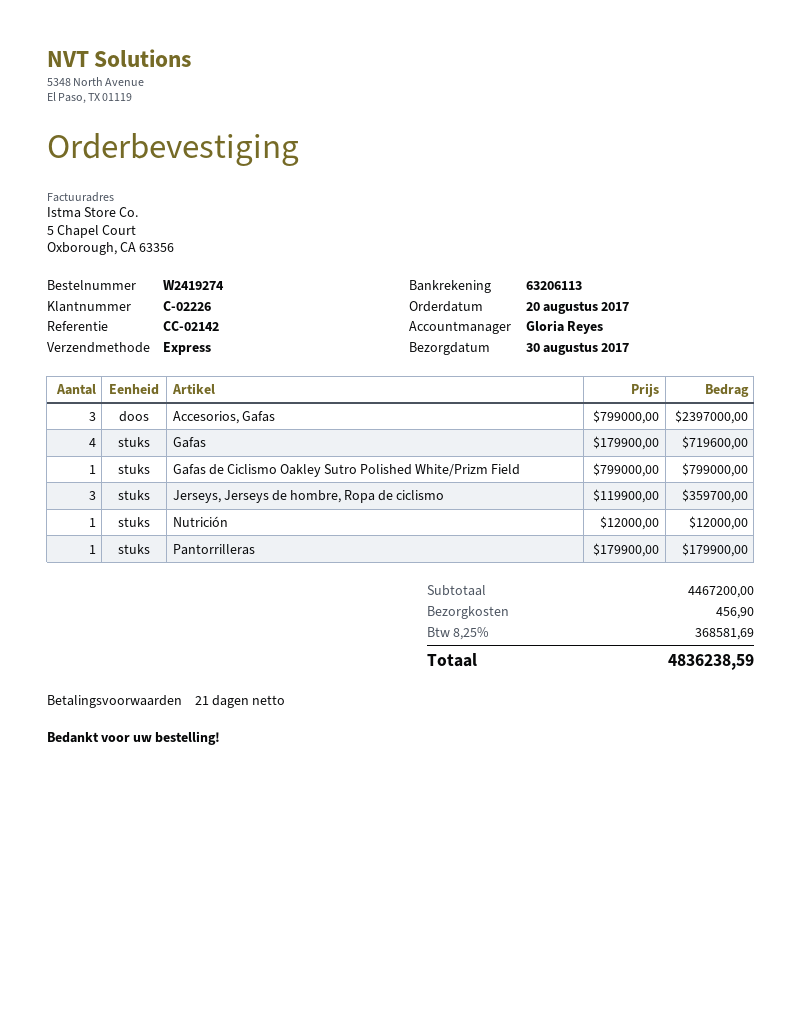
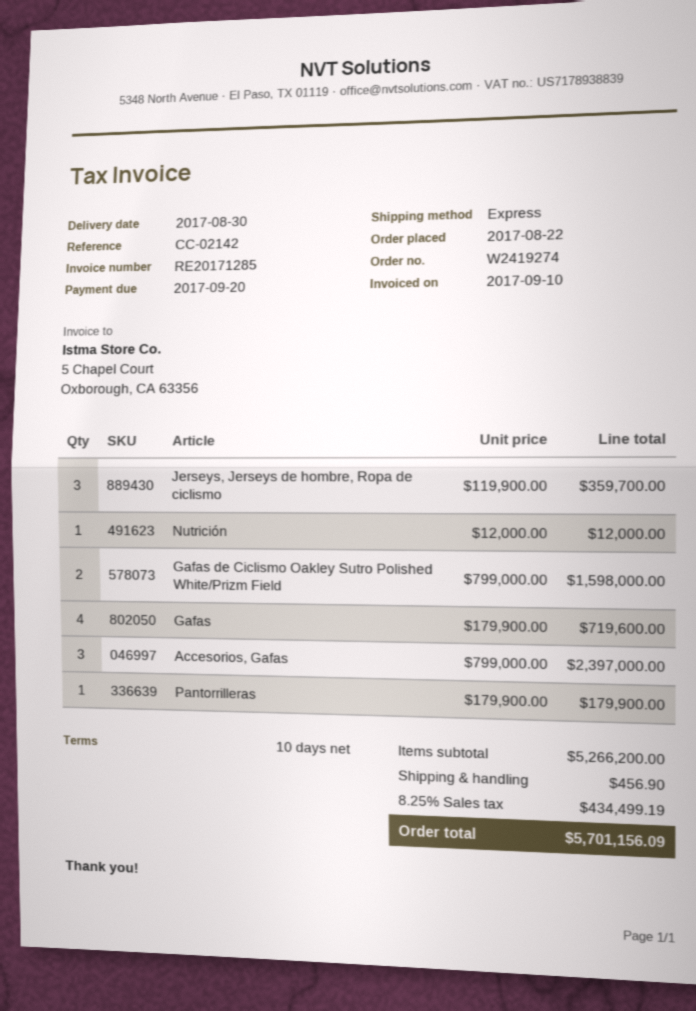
order date: 2017-08-20 -> 2017-08-22
payment terms: 21 days -> 10 days
Gafas de Ciclismo Oakley Sutro Polished White/Prizm Field: 1 x 799000.00 = 799000.00 -> 2 x 799000.00 = 1598000.00
subtotal: 4467200.00 -> 5266200.00
tax: 8.25% = 368581.69 -> 8.25% = 434499.19
total: 4836238.59 -> 5701156.09

